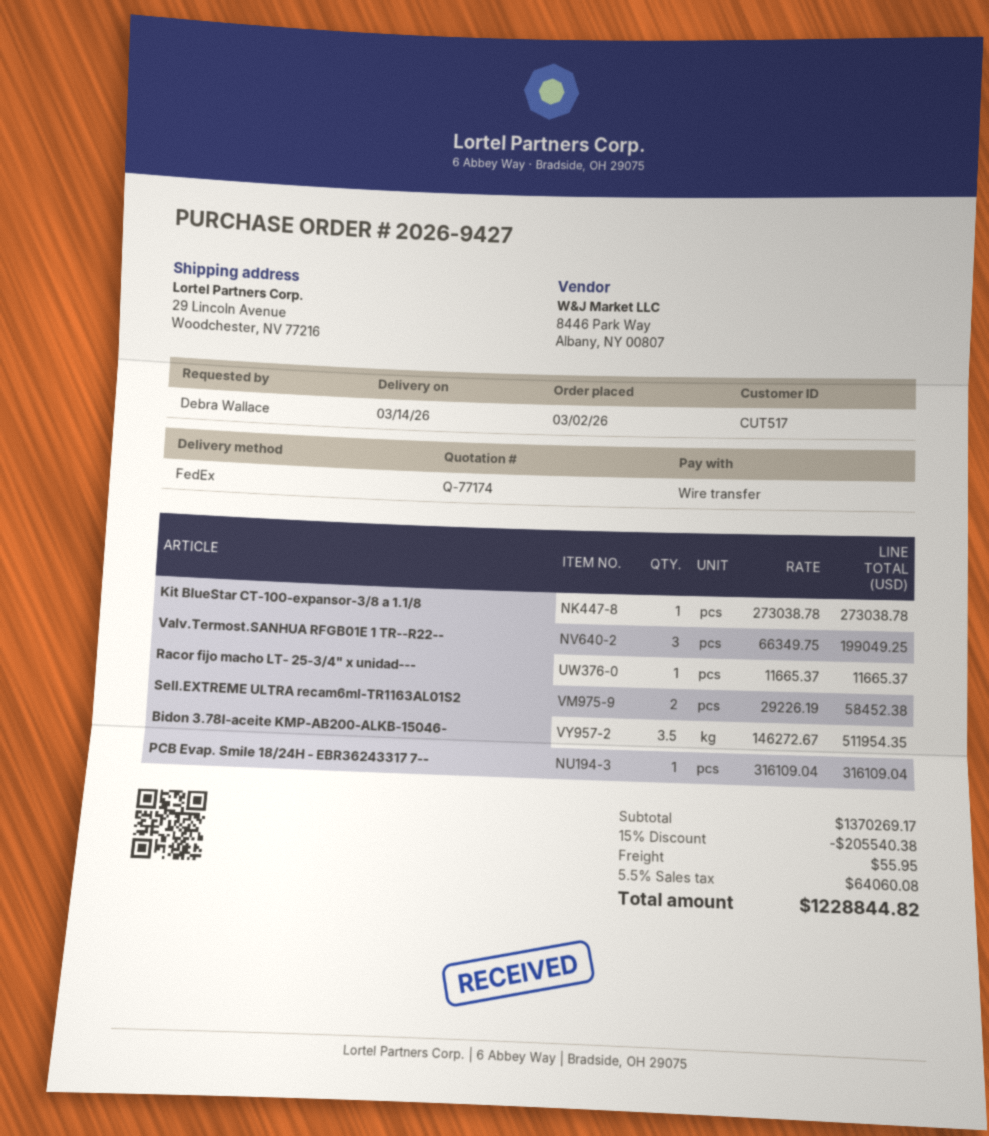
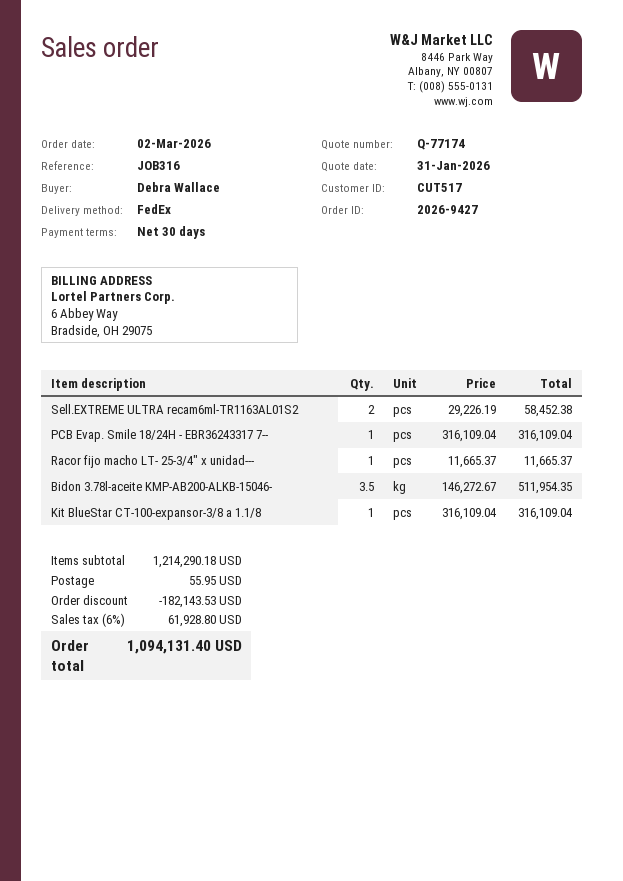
Kit BlueStar CT-100-expansor-3/8 a 1.1/8: 1 x 273038.78 = 273038.78 -> 1 x 316109.04 = 316109.04
Valv.Termost.SANHUA RFGB01E 1 TR--R22--: 3 x 66349.75 = 199049.25 -> none
subtotal: 1370269.17 -> 1214290.18
discount: 205540.38 -> 182143.53
tax: 5.5% = 64060.08 -> 6% = 61928.80
total: 1228844.82 -> 1094131.40

